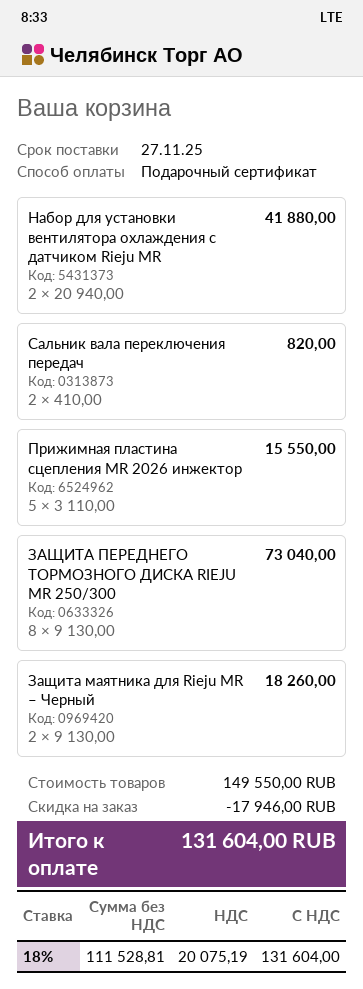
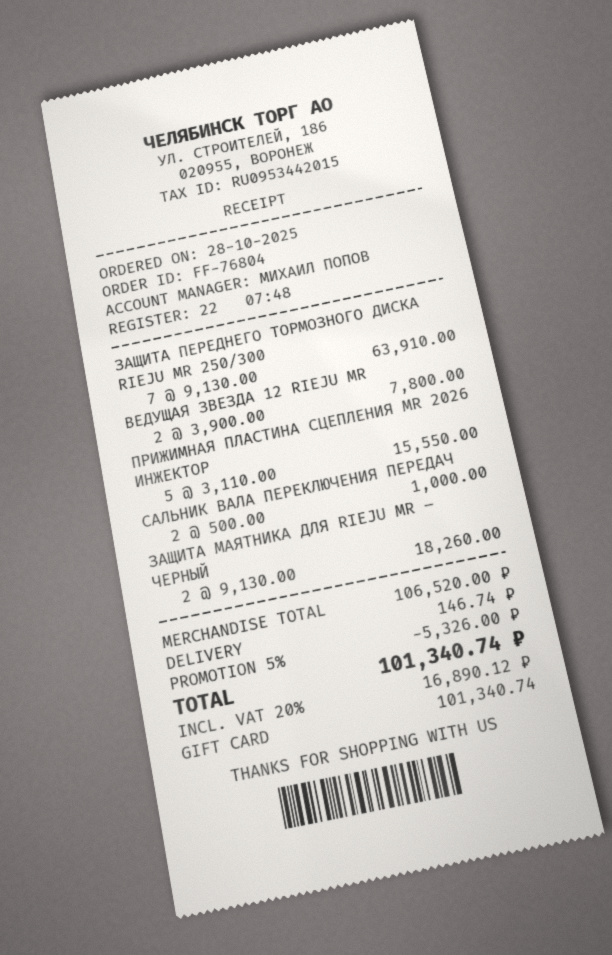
Набор для установки вентилятора охлаждения с датчиком Rieju MR: 2 x 20940.00 = 41880.00 -> none
Сальник вала переключения передач: 2 x 410.00 = 820.00 -> 2 x 500.00 = 1000.00
ЗАЩИТА ПЕРЕДНЕГО ТОРМОЗНОГО ДИСКА RIEJU MR 250/300: 8 x 9130.00 = 73040.00 -> 7 x 9130.00 = 63910.00
ВЕДУЩАЯ ЗВЕЗДА 12 RIEJU MR: none -> 2 x 3900.00 = 7800.00
subtotal: 149550.00 -> 106520.00
discount: 17946.00 -> 5326.00
shipping: none -> 146.74
tax: 18% = 20075.19 -> 20% = 16890.12
total: 131604.00 -> 101340.74

